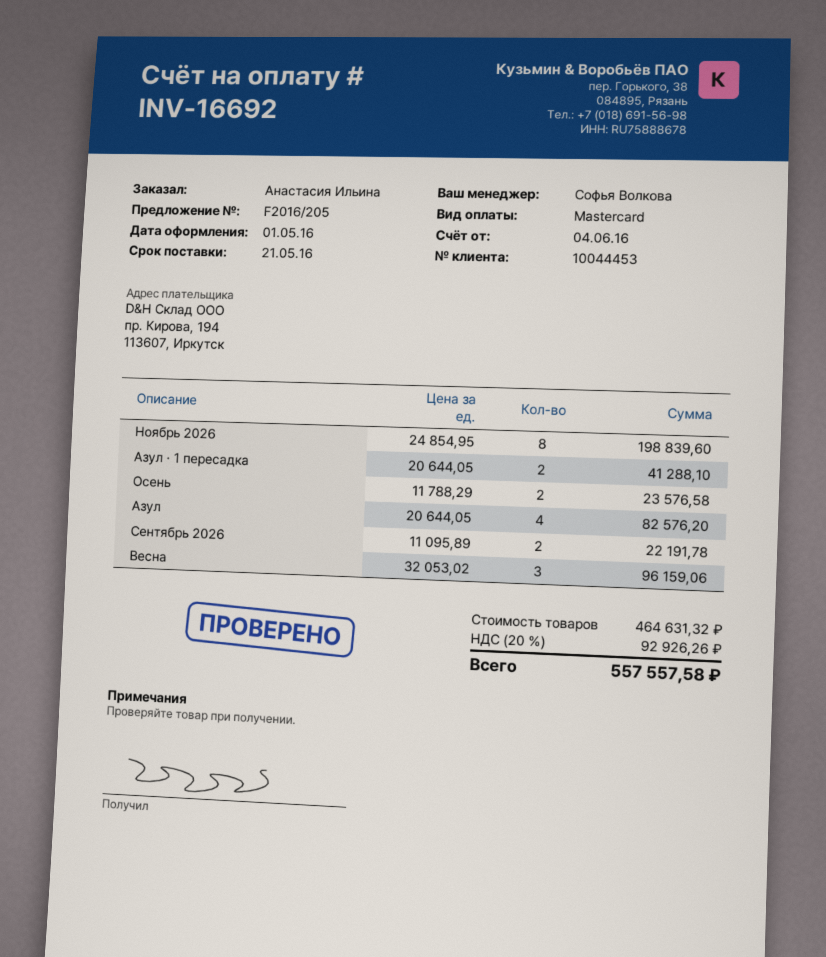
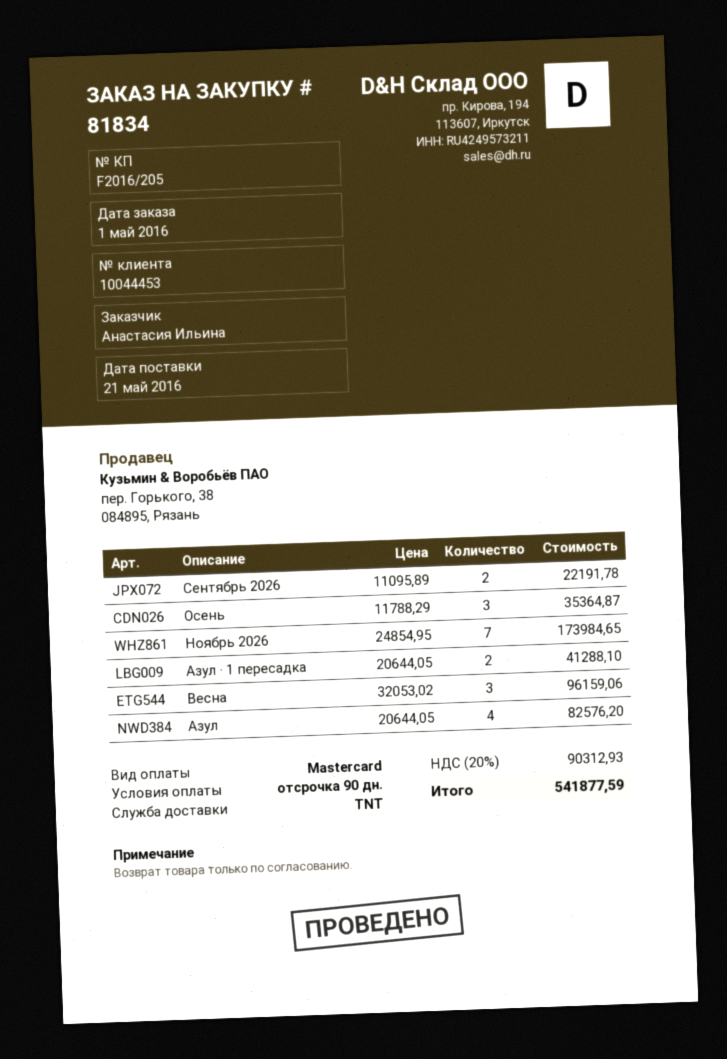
Ноябрь 2026: 8 x 24854.95 = 198839.60 -> 7 x 24854.95 = 173984.65
Осень: 2 x 11788.29 = 23576.58 -> 3 x 11788.29 = 35364.87
tax: 20% = 92926.26 -> 20% = 90312.93
total: 557557.58 -> 541877.59

